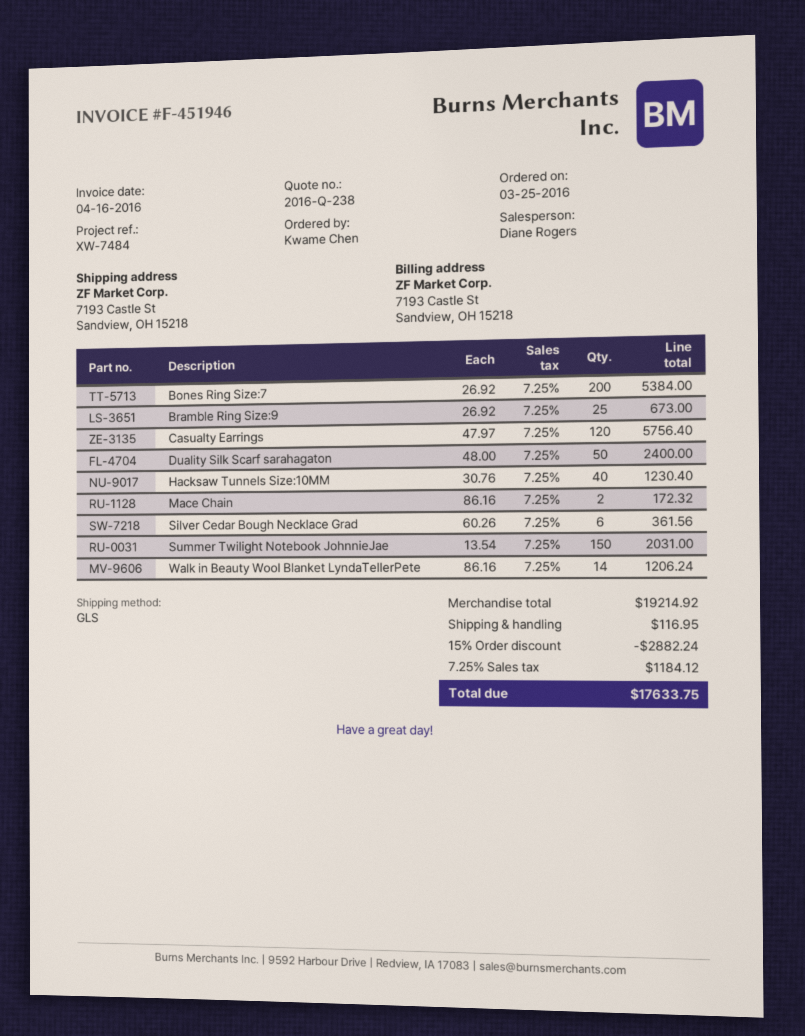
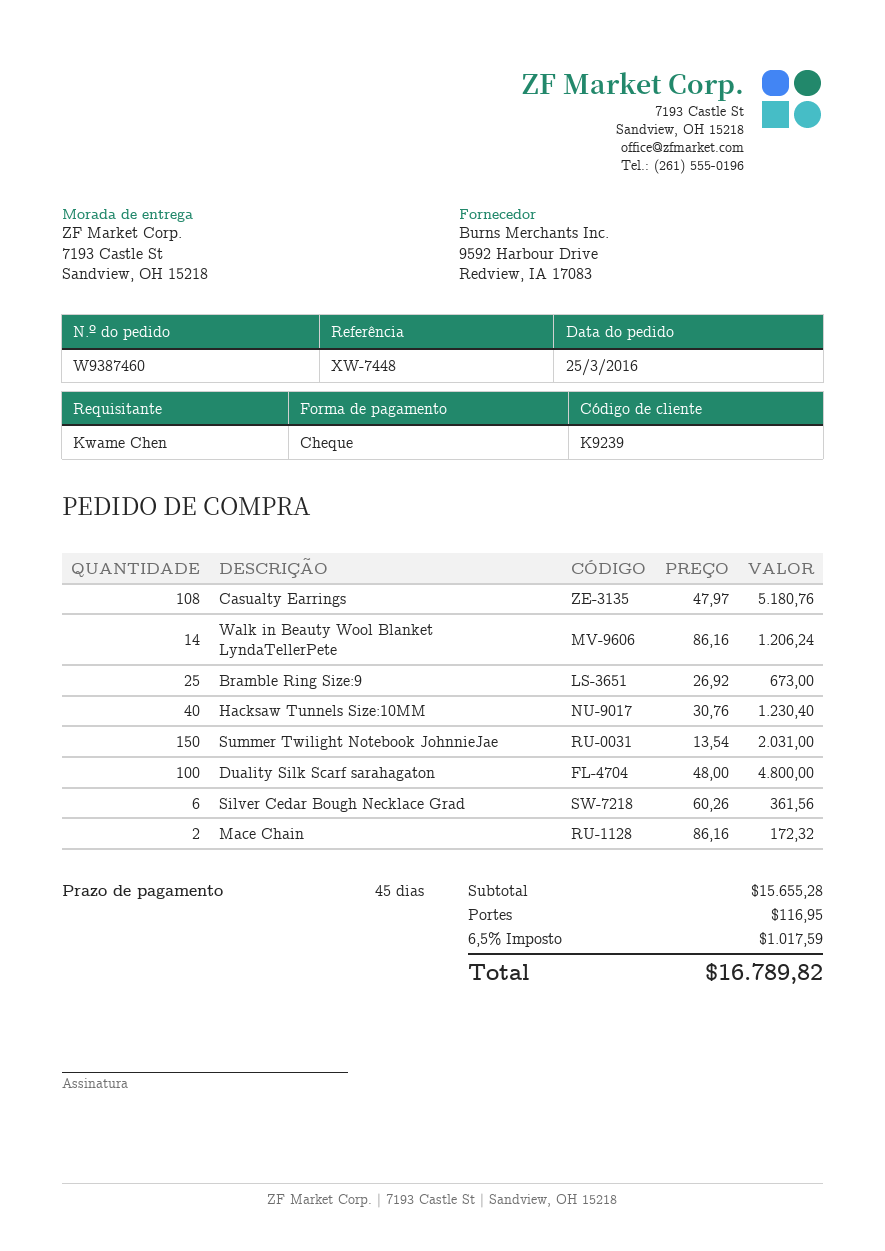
reference: XW-7484 -> XW-7448
Bones Ring Size:7: 200 x 26.92 = 5384.00 -> none
Casualty Earrings: 120 x 47.97 = 5756.40 -> 108 x 47.97 = 5180.76
Duality Silk Scarf sarahagaton: 50 x 48.00 = 2400.00 -> 100 x 48.00 = 4800.00
subtotal: 19214.92 -> 15655.28
discount: 15% = 2882.24 -> none
tax: 7.25% = 1184.12 -> 6.5% = 1017.59
total: 17633.75 -> 16789.82

